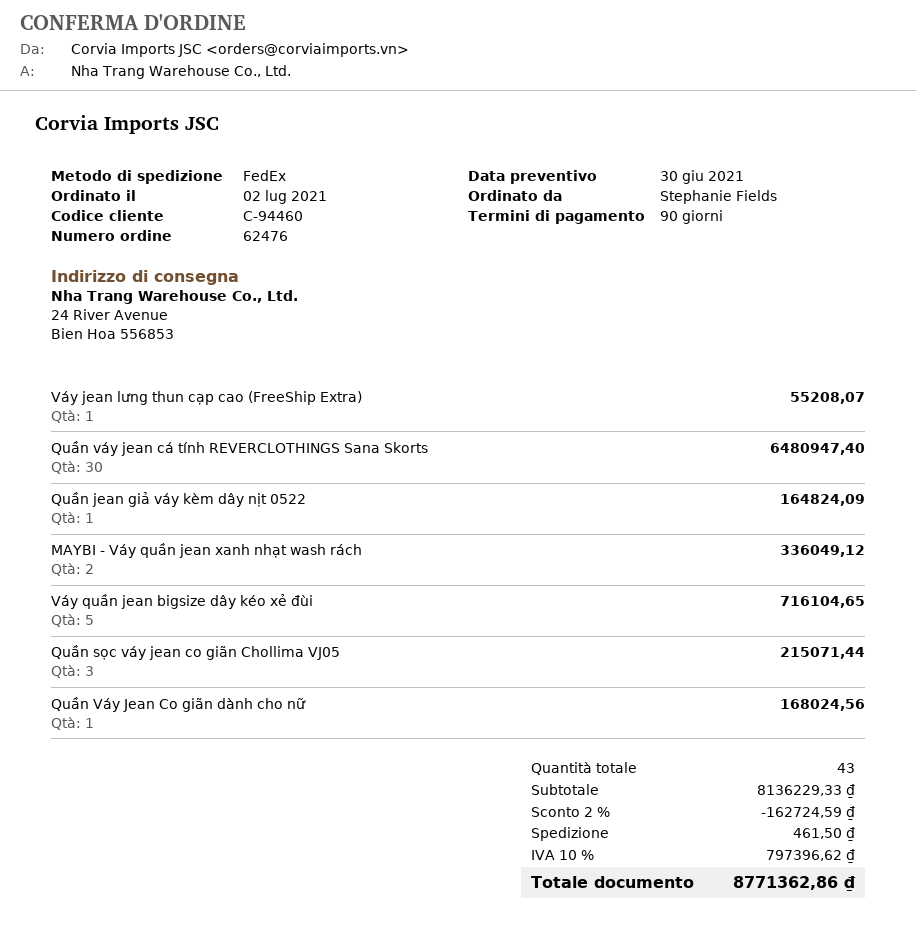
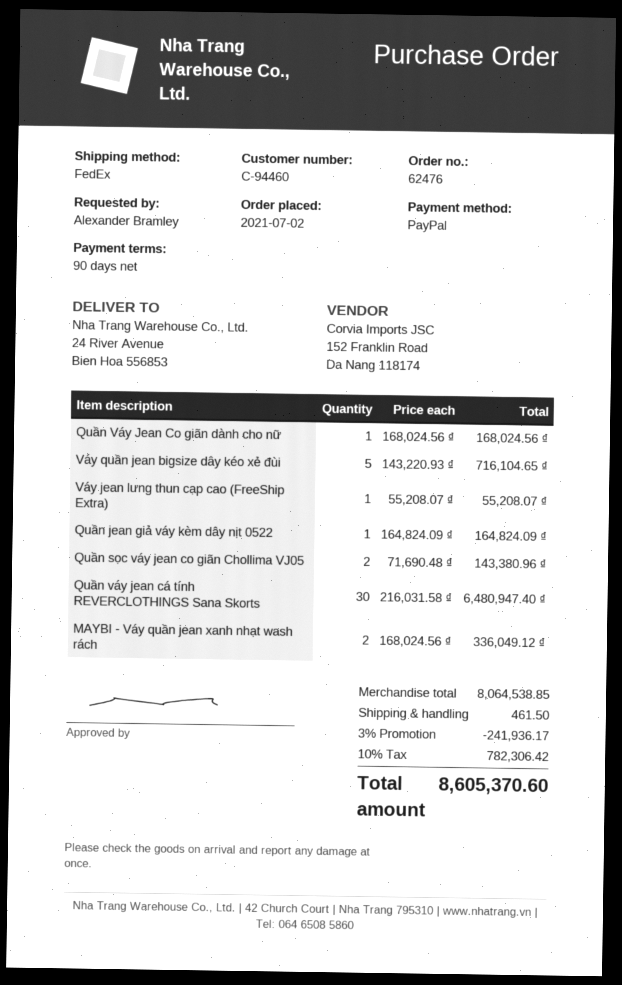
ordered by: Stephanie Fields -> Alexander Bramley
Quần sọc váy jean co giãn Chollima VJ05: 3 for 215071.44 -> 2 for 143380.96
subtotal: 8136229.33 -> 8064538.85
discount: 2% = 162724.59 -> 3% = 241936.17
tax: 10% = 797396.62 -> 10% = 782306.42
total: 8771362.86 -> 8605370.60

